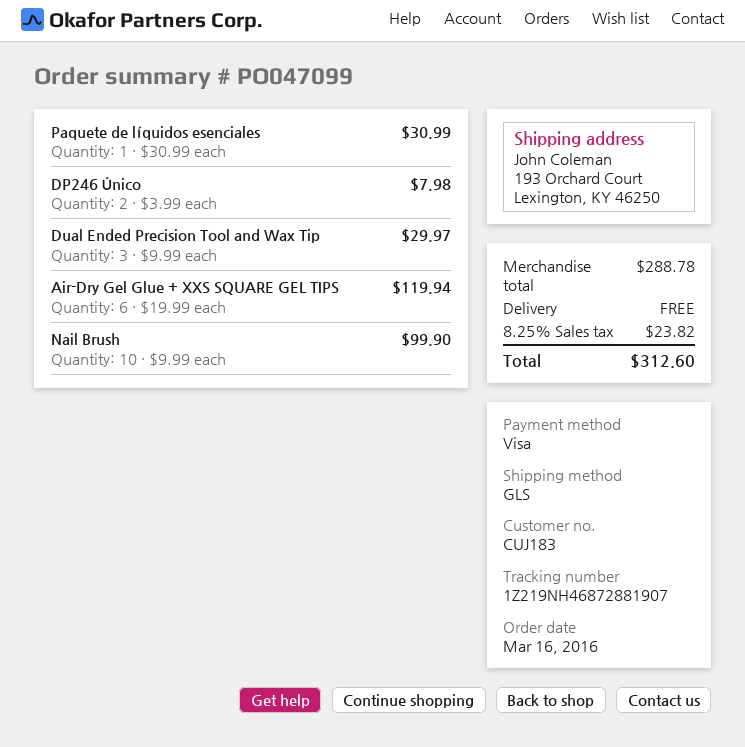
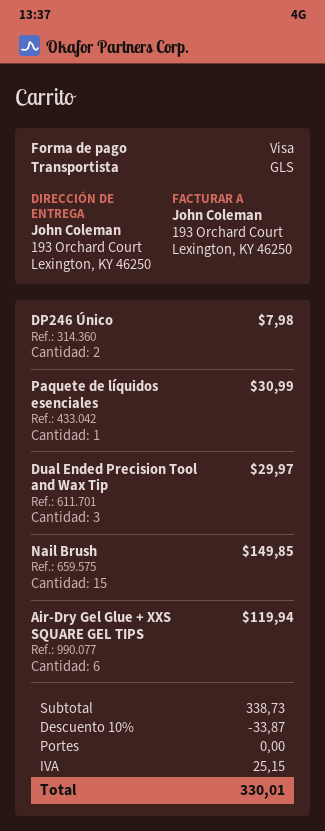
Nail Brush: 10 for 99.90 -> 15 for 149.85
subtotal: 288.78 -> 338.73
discount: none -> 10% = 33.87
tax: 23.82 -> 25.15
total: 312.60 -> 330.01

